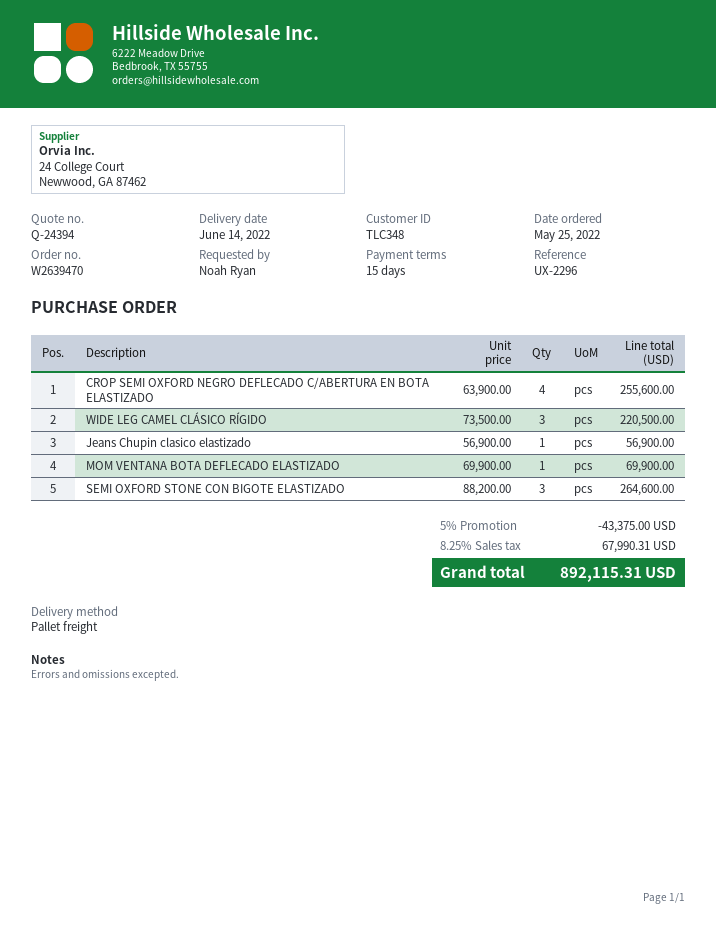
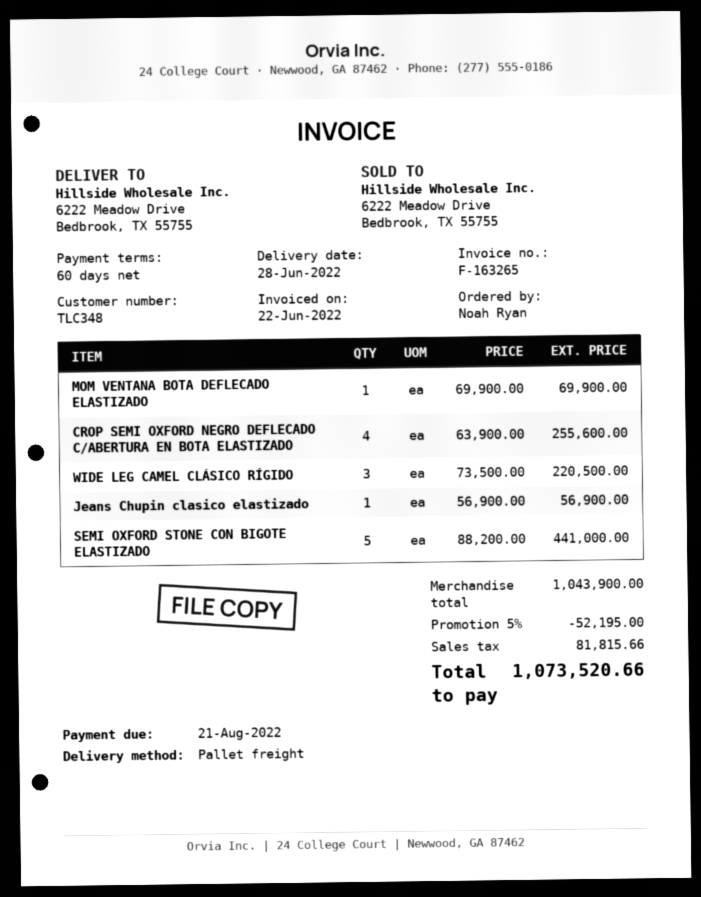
delivery date: 2022-06-14 -> 2022-06-28
payment terms: 15 days -> 60 days
SEMI OXFORD STONE CON BIGOTE ELASTIZADO: 3 x 88200.00 = 264600.00 -> 5 x 88200.00 = 441000.00
discount: 5% = 43375.00 -> 5% = 52195.00
tax: 67990.31 -> 81815.66
total: 892115.31 -> 1073520.66

